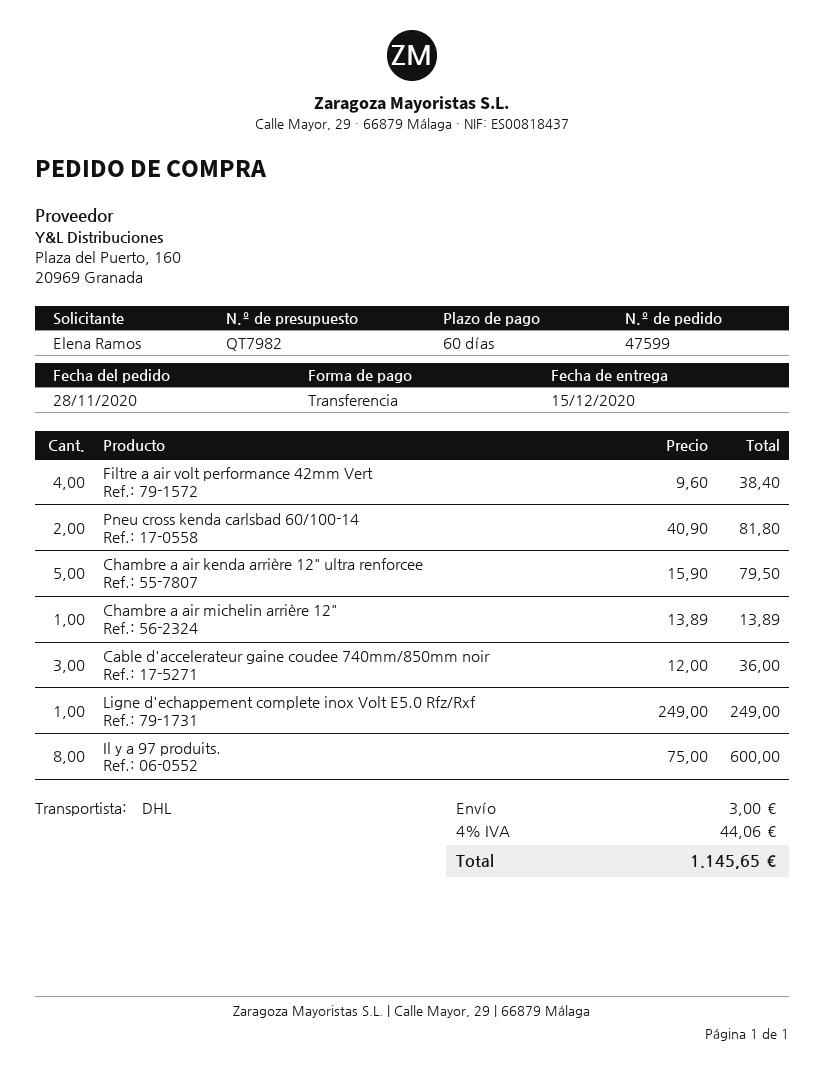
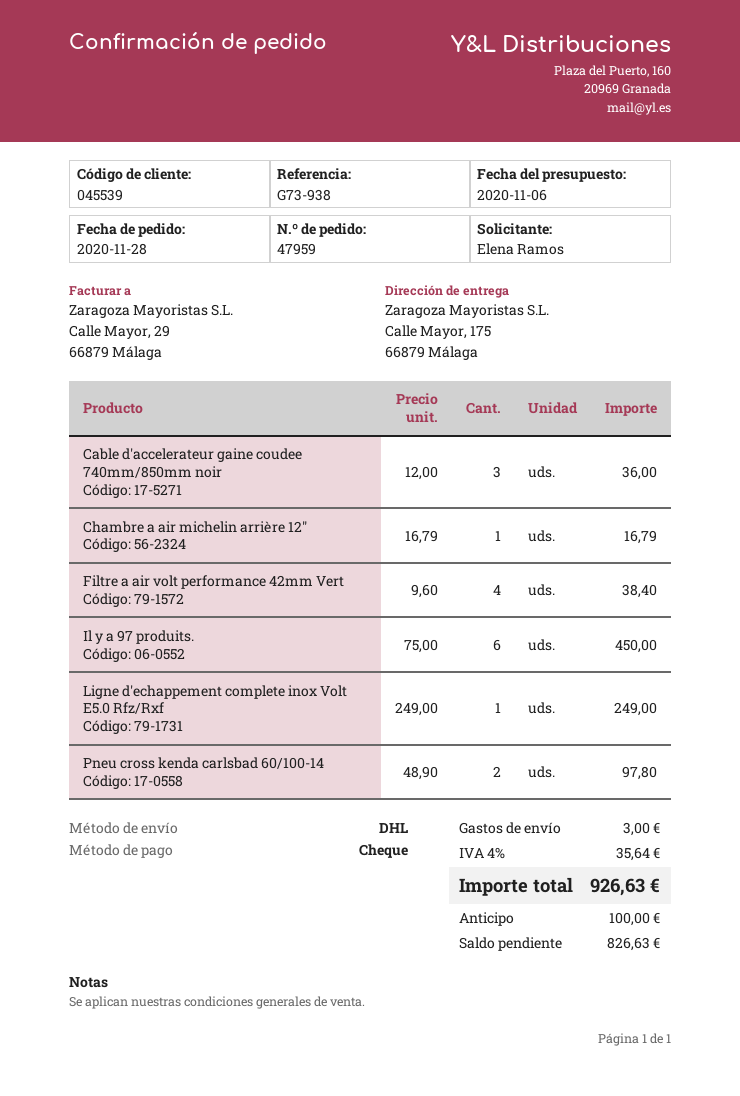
order number: 47599 -> 47959
payment method: bank transfer -> cheque
Pneu cross kenda carlsbad 60/100-14: 2 x 40.90 = 81.80 -> 2 x 48.90 = 97.80
Chambre a air kenda arrière 12" ultra renforcee: 5 x 15.90 = 79.50 -> none
Chambre a air michelin arrière 12": 1 x 13.89 = 13.89 -> 1 x 16.79 = 16.79
Il y a 97 produits.: 8 x 75.00 = 600.00 -> 6 x 75.00 = 450.00
tax: 4% = 44.06 -> 4% = 35.64
total: 1145.65 -> 926.63

